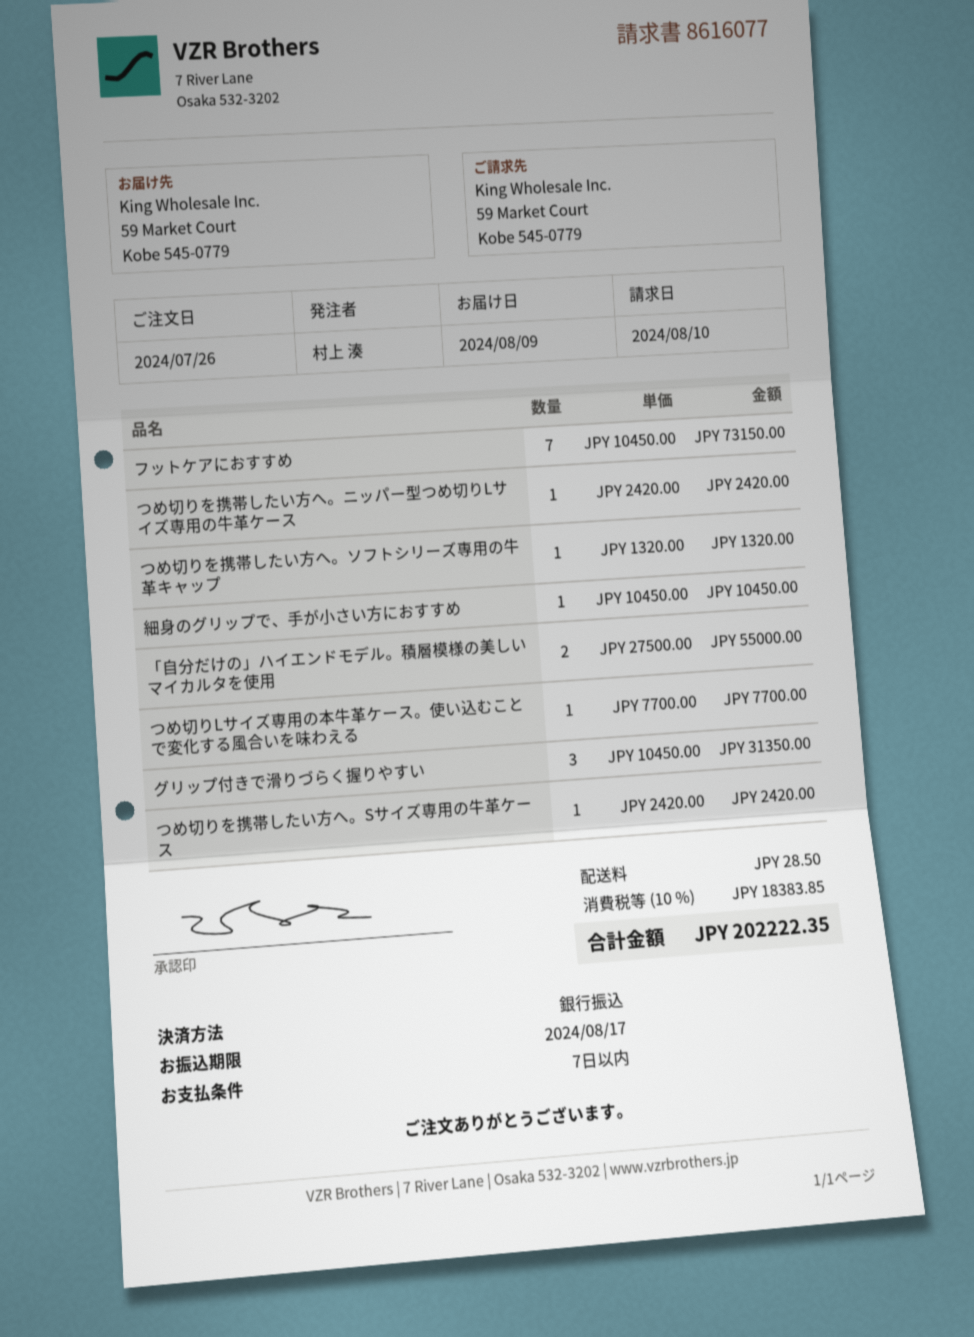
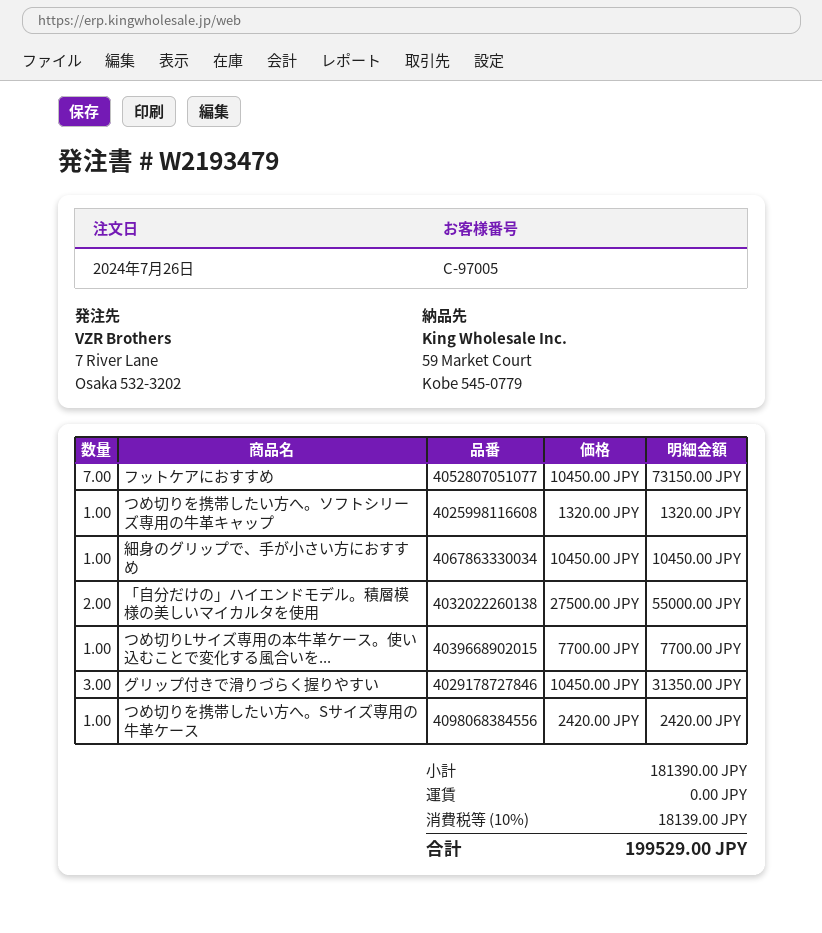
つめ切りを携帯したい方へ。ニッパー型つめ切りLサイズ専用の牛革ケース: 1 x 2420.00 = 2420.00 -> none
shipping: 28.50 -> 0.00
tax: 10% = 18383.85 -> 10% = 18139.00
total: 202222.35 -> 199529.00

